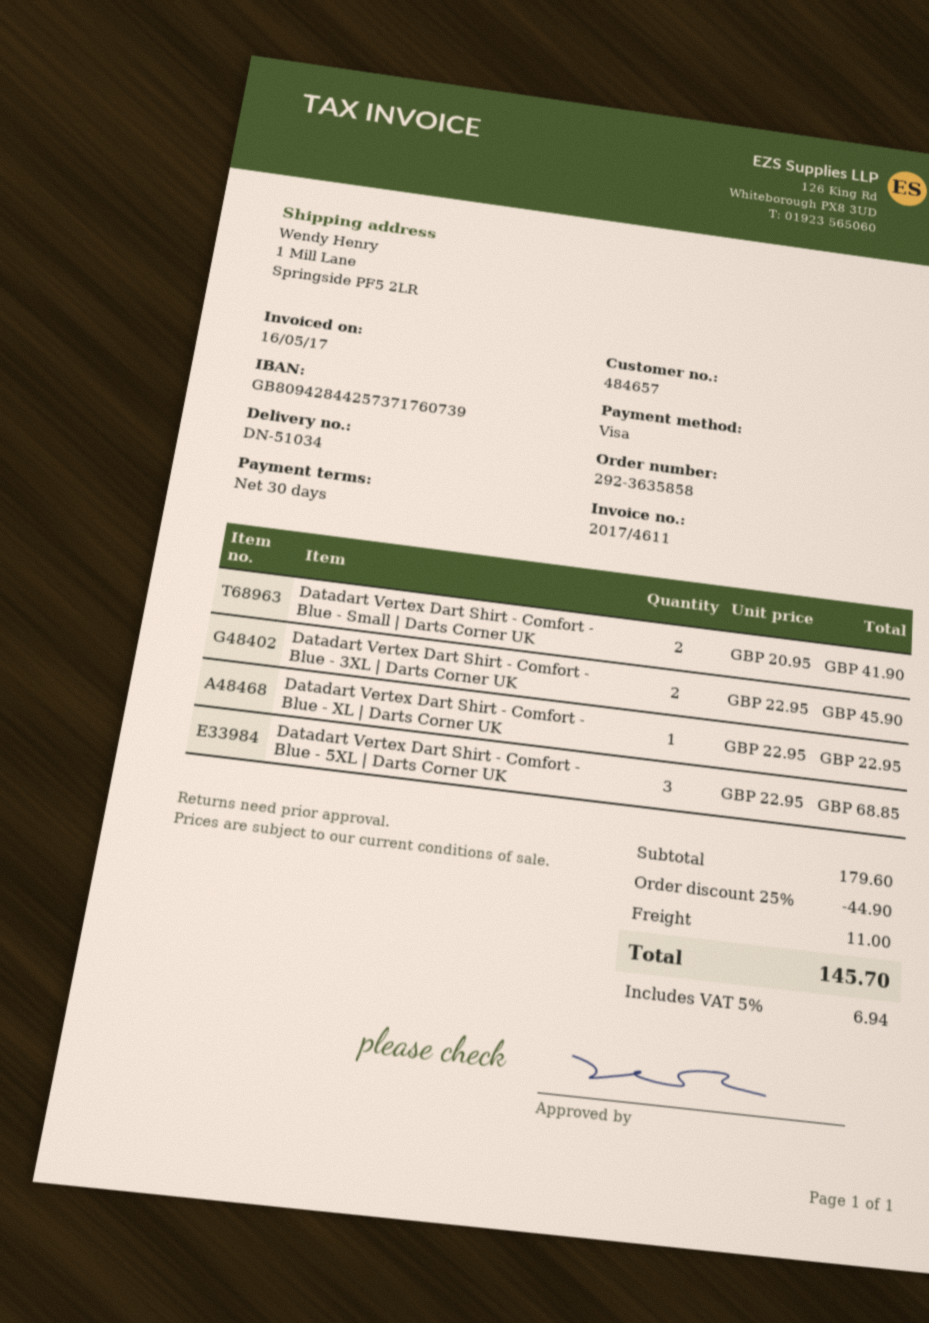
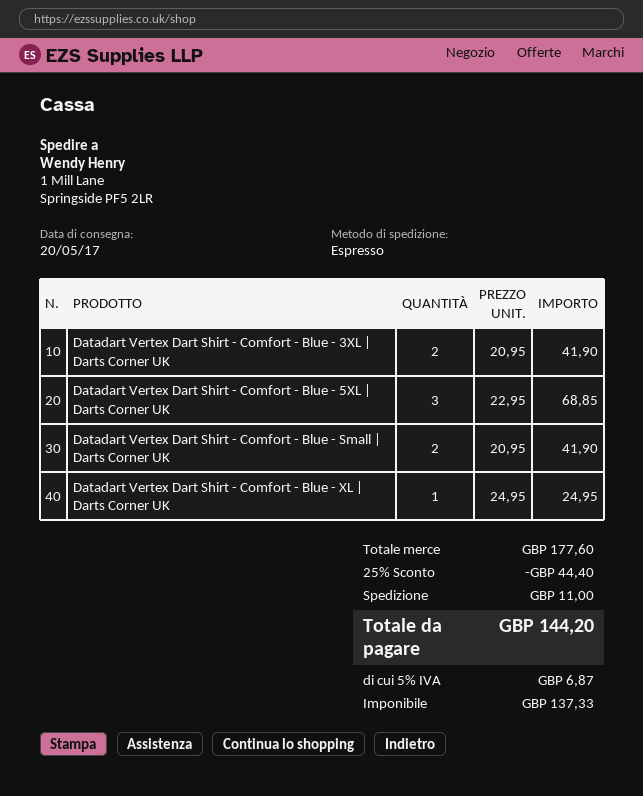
Datadart Vertex Dart Shirt - Comfort - Blue - 3XL | Darts Corner UK: 2 x 22.95 = 45.90 -> 2 x 20.95 = 41.90
Datadart Vertex Dart Shirt - Comfort - Blue - XL | Darts Corner UK: 1 x 22.95 = 22.95 -> 1 x 24.95 = 24.95
subtotal: 179.60 -> 177.60
discount: 25% = 44.90 -> 25% = 44.40
tax: 5% = 6.94 -> 5% = 6.87
total: 145.70 -> 144.20

